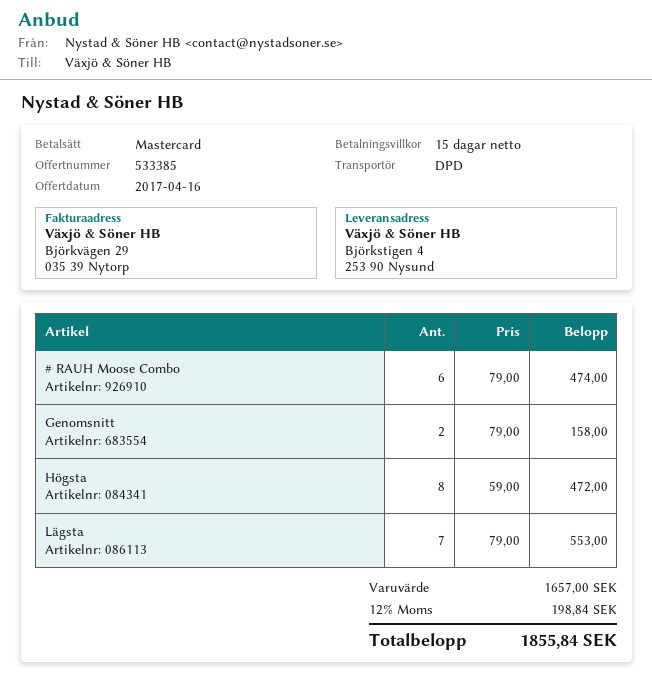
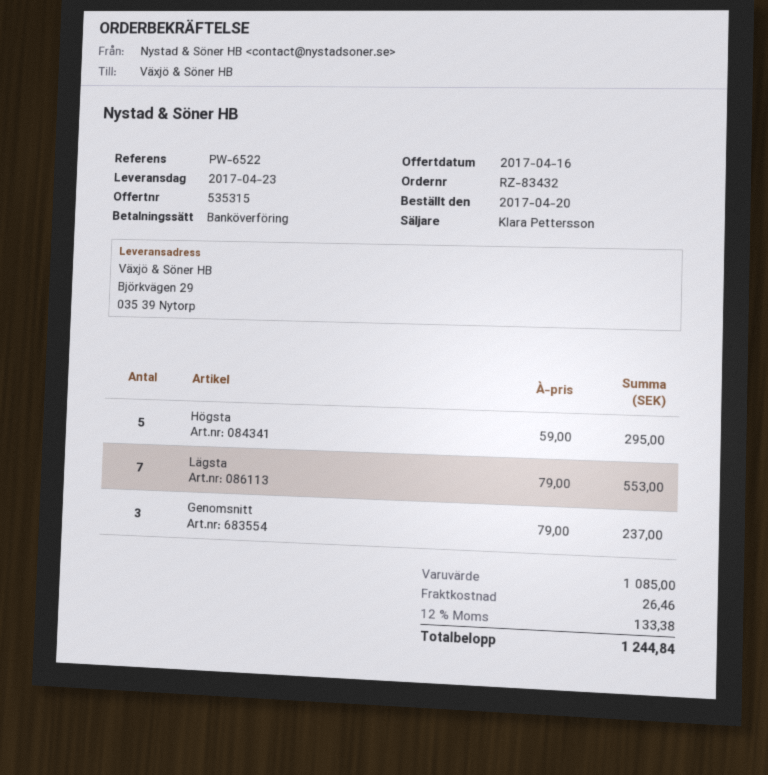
quote number: 533385 -> 535315
payment method: Mastercard -> bank transfer
ship to: Björkstigen 4, 253 90 Nysund -> Björkvägen 29, 035 39 Nytorp
# RAUH Moose Combo: 6 x 79.00 = 474.00 -> none
Genomsnitt: 2 x 79.00 = 158.00 -> 3 x 79.00 = 237.00
Högsta: 8 x 59.00 = 472.00 -> 5 x 59.00 = 295.00
subtotal: 1657.00 -> 1085.00
shipping: none -> 26.46
tax: 12% = 198.84 -> 12% = 133.38
total: 1855.84 -> 1244.84

